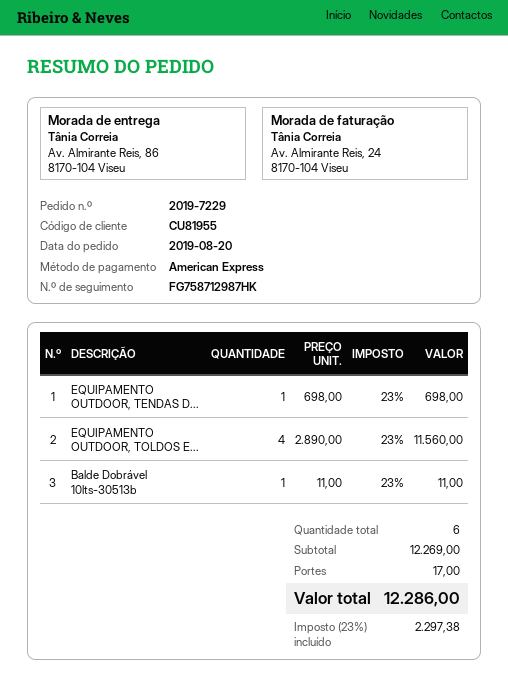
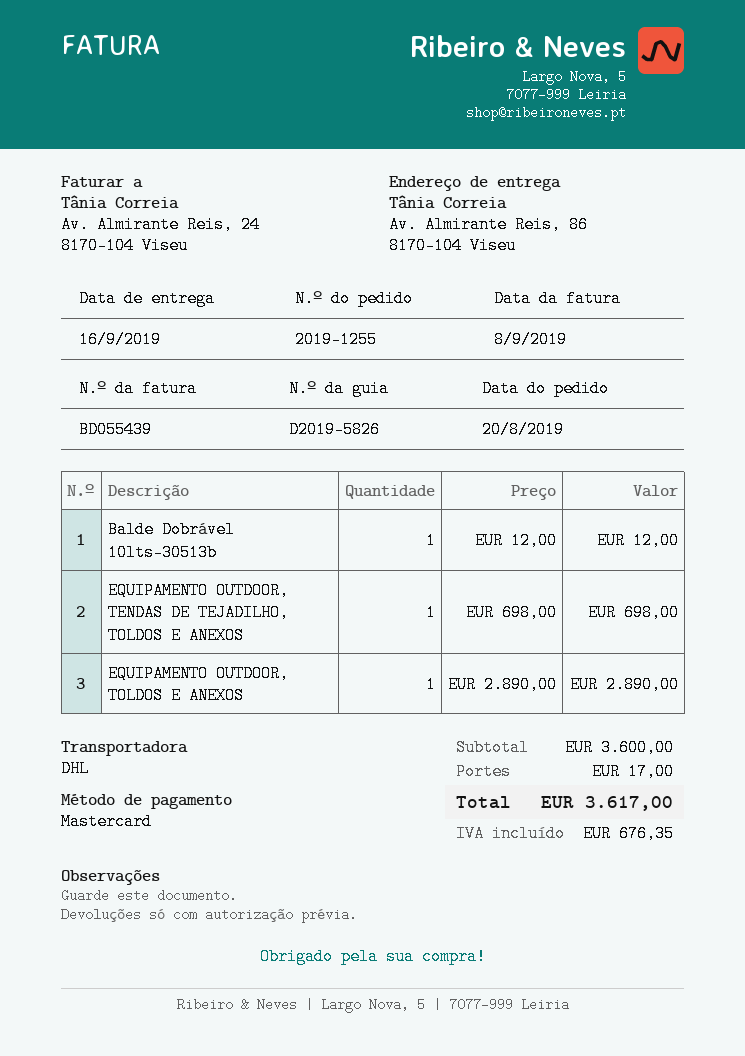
order number: 2019-7229 -> 2019-1255
payment method: American Express -> Mastercard
EQUIPAMENTO OUTDOOR, TOLDOS E...: 4 x 2890.00 = 11560.00 -> 1 x 2890.00 = 2890.00
Balde Dobrável 10lts-30513b: 1 x 11.00 = 11.00 -> 1 x 12.00 = 12.00
subtotal: 12269.00 -> 3600.00
tax: 2297.38 -> 676.35
total: 12286.00 -> 3617.00

